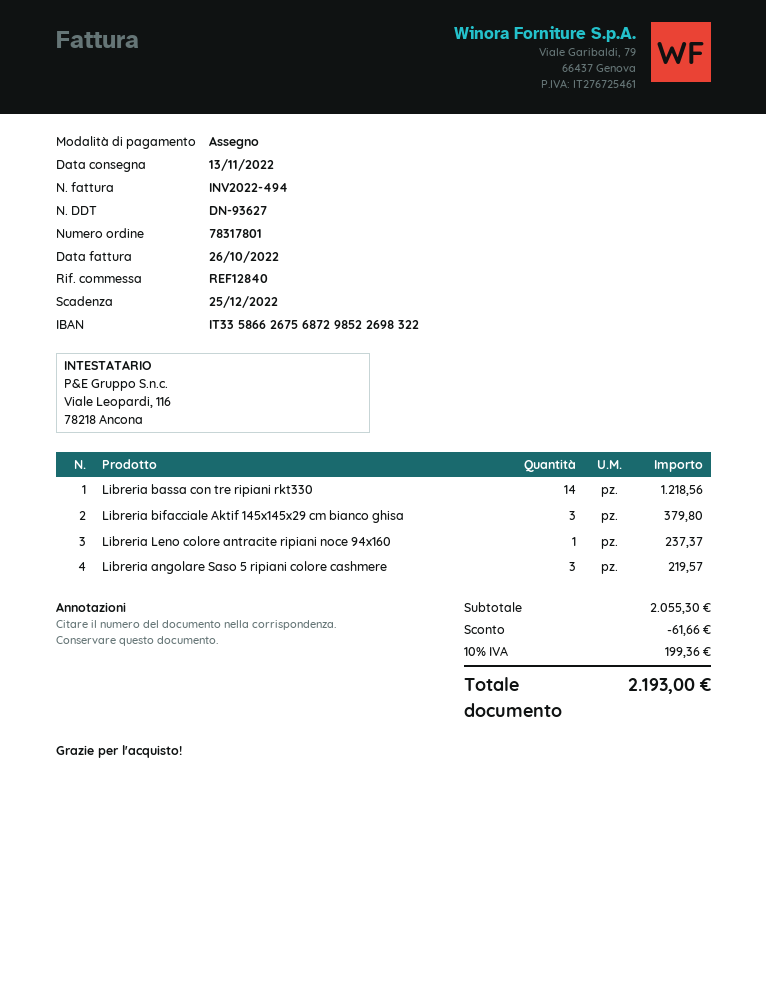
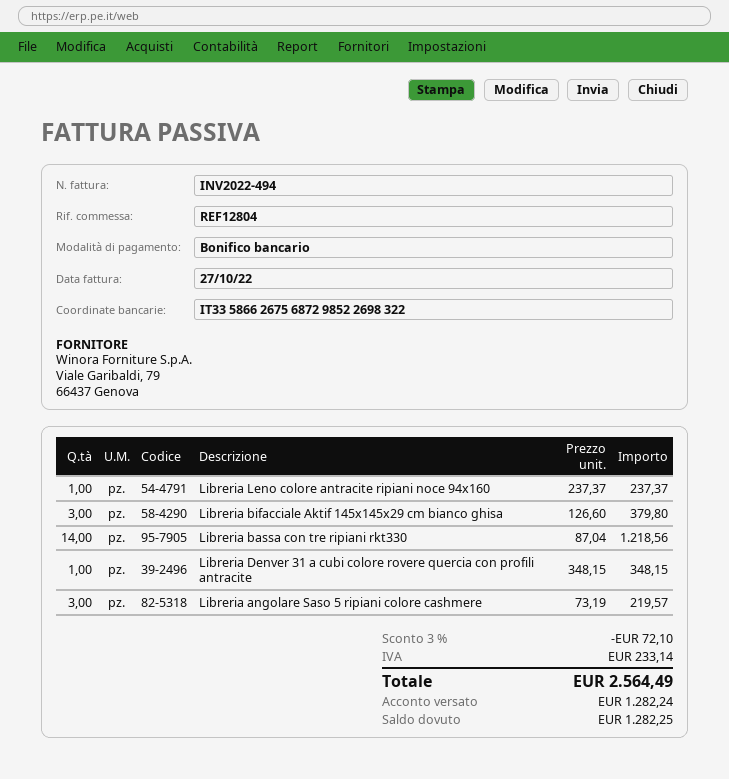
invoice date: 2022-10-26 -> 2022-10-27
reference: REF12840 -> REF12804
payment method: cheque -> bank transfer
Libreria Denver 31 a cubi colore rovere quercia con profili antracite: none -> 1 for 348.15
discount: 61.66 -> 72.10
tax: 199.36 -> 233.14
total: 2193.00 -> 2564.49

